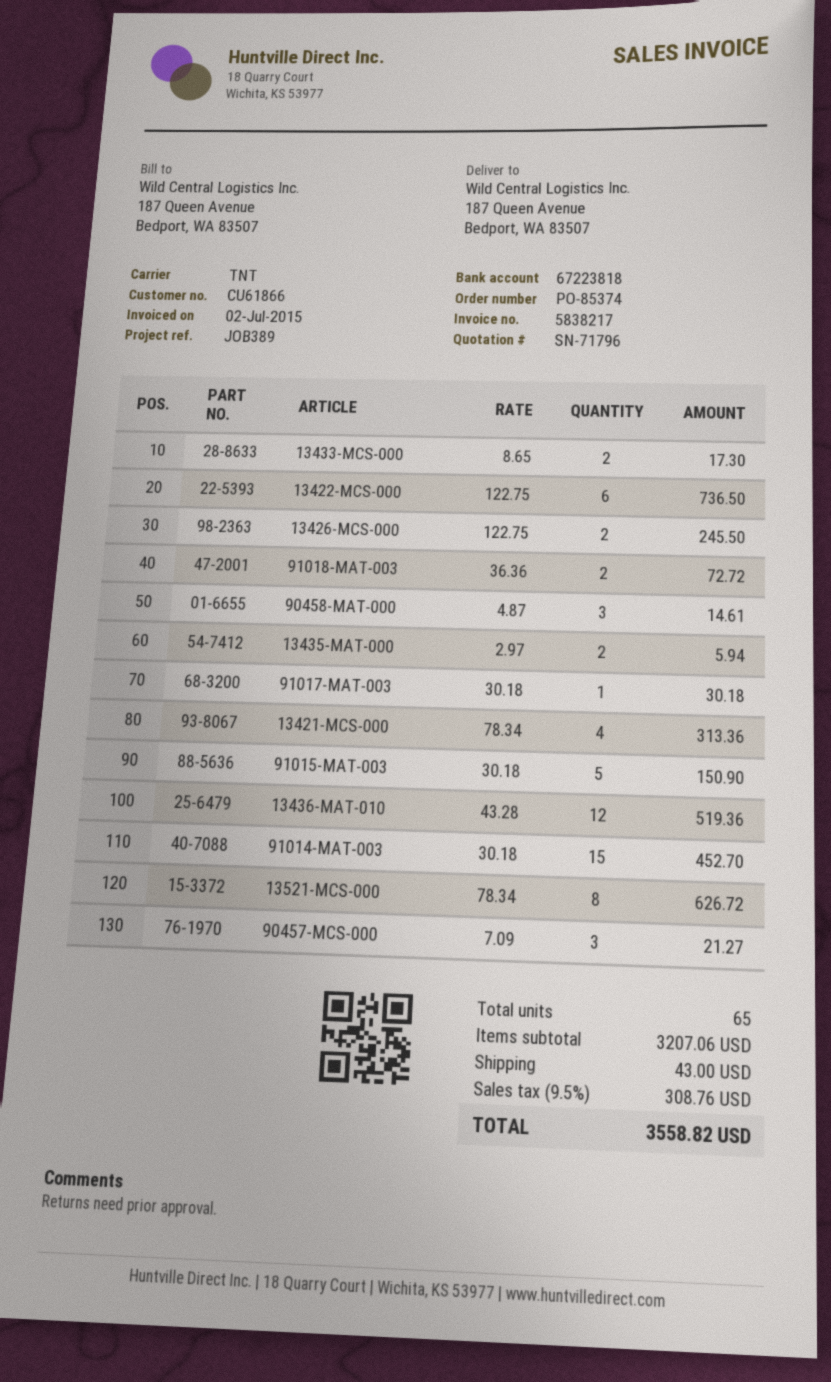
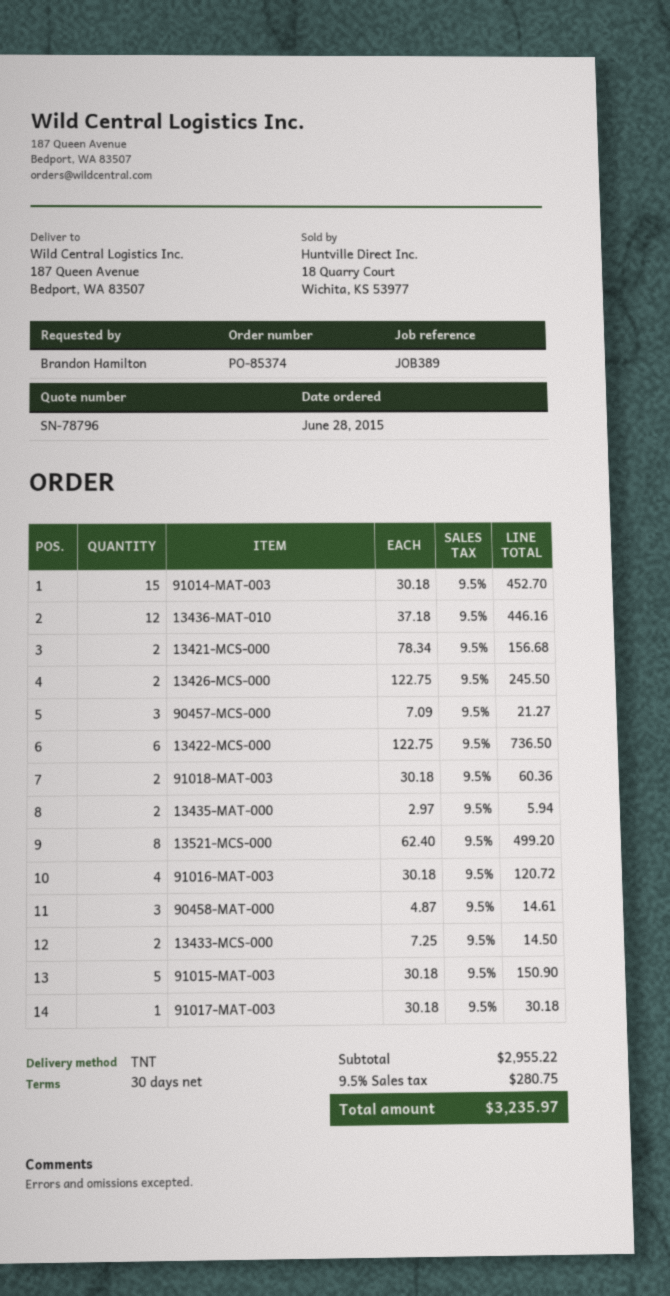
quote number: SN-71796 -> SN-78796
13433-MCS-000: 2 x 8.65 = 17.30 -> 2 x 7.25 = 14.50
91018-MAT-003: 2 x 36.36 = 72.72 -> 2 x 30.18 = 60.36
13421-MCS-000: 4 x 78.34 = 313.36 -> 2 x 78.34 = 156.68
13436-MAT-010: 12 x 43.28 = 519.36 -> 12 x 37.18 = 446.16
13521-MCS-000: 8 x 78.34 = 626.72 -> 8 x 62.40 = 499.20
91016-MAT-003: none -> 4 x 30.18 = 120.72
subtotal: 3207.06 -> 2955.22
shipping: 43.00 -> none
tax: 9.5% = 308.76 -> 9.5% = 280.75
total: 3558.82 -> 3235.97

